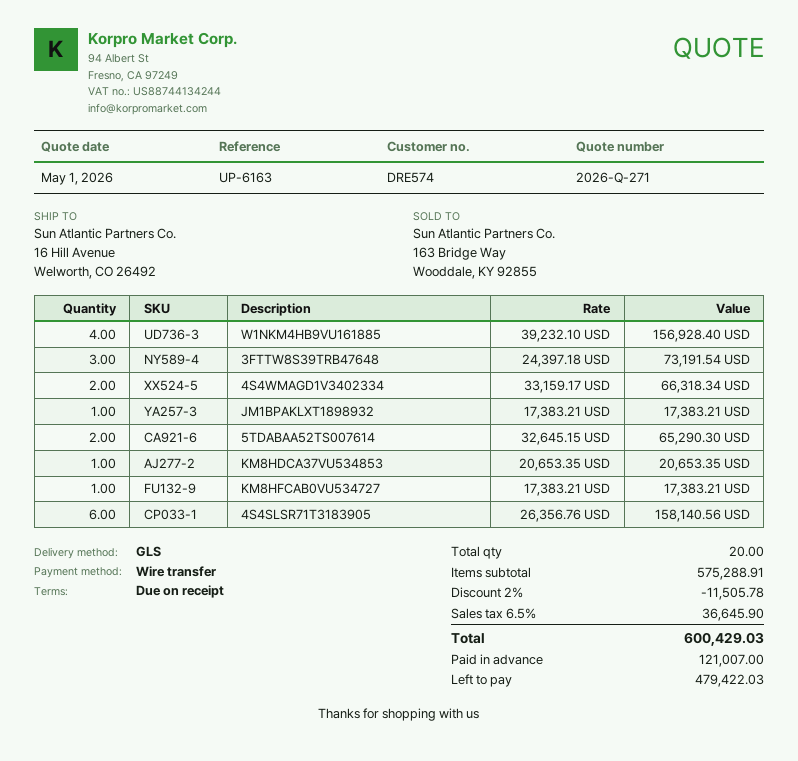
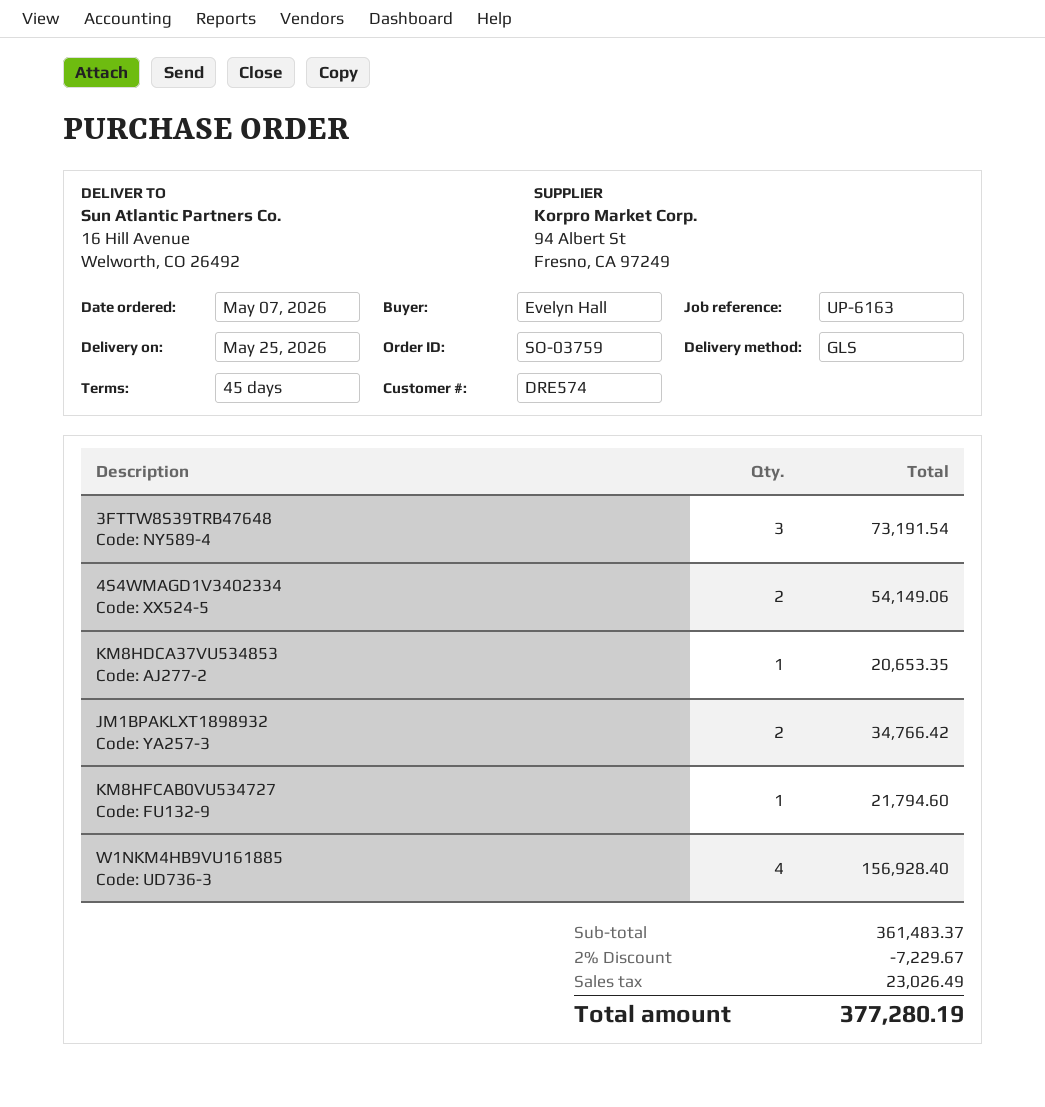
payment terms: on receipt -> 45 days
4S4WMAGD1V3402334: 2 for 66318.34 -> 2 for 54149.06
JM1BPAKLXT1898932: 1 for 17383.21 -> 2 for 34766.42
5TDABAA52TS007614: 2 for 65290.30 -> none
KM8HFCAB0VU534727: 1 for 17383.21 -> 1 for 21794.60
4S4SLSR71T3183905: 6 for 158140.56 -> none
subtotal: 575288.91 -> 361483.37
discount: 2% = 11505.78 -> 2% = 7229.67
tax: 36645.90 -> 23026.49
total: 600429.03 -> 377280.19

